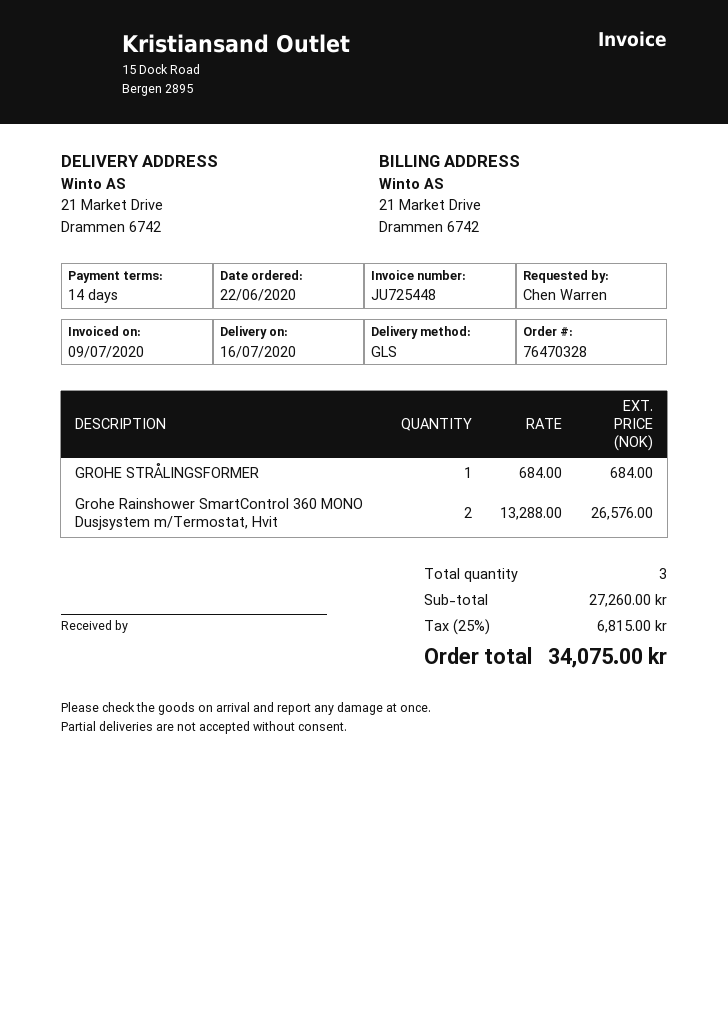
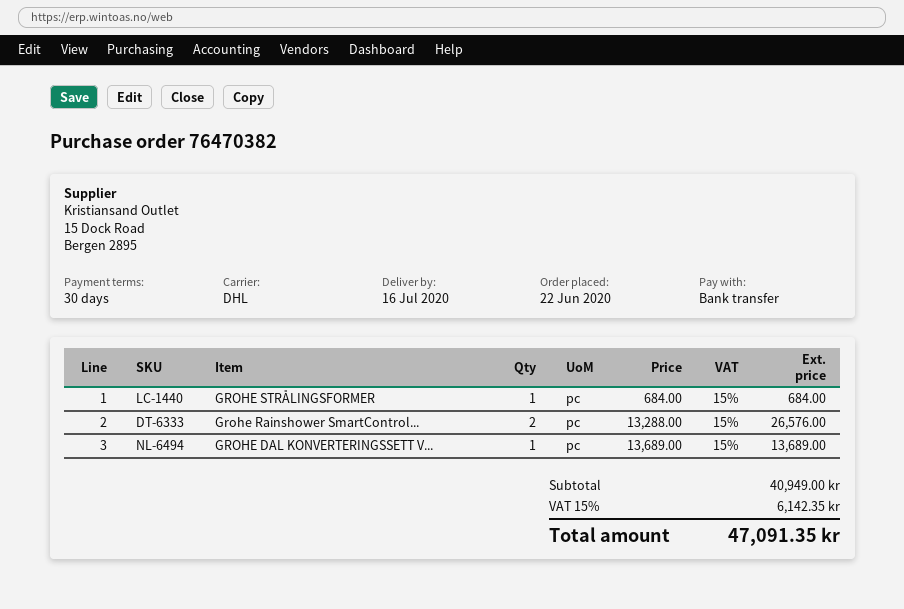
order number: 76470328 -> 76470382
payment terms: 14 days -> 30 days
shipping method: GLS -> DHL
GROHE DAL KONVERTERINGSSETT V...: none -> 1 x 13689.00 = 13689.00
subtotal: 27260.00 -> 40949.00
tax: 25% = 6815.00 -> 15% = 6142.35
total: 34075.00 -> 47091.35

